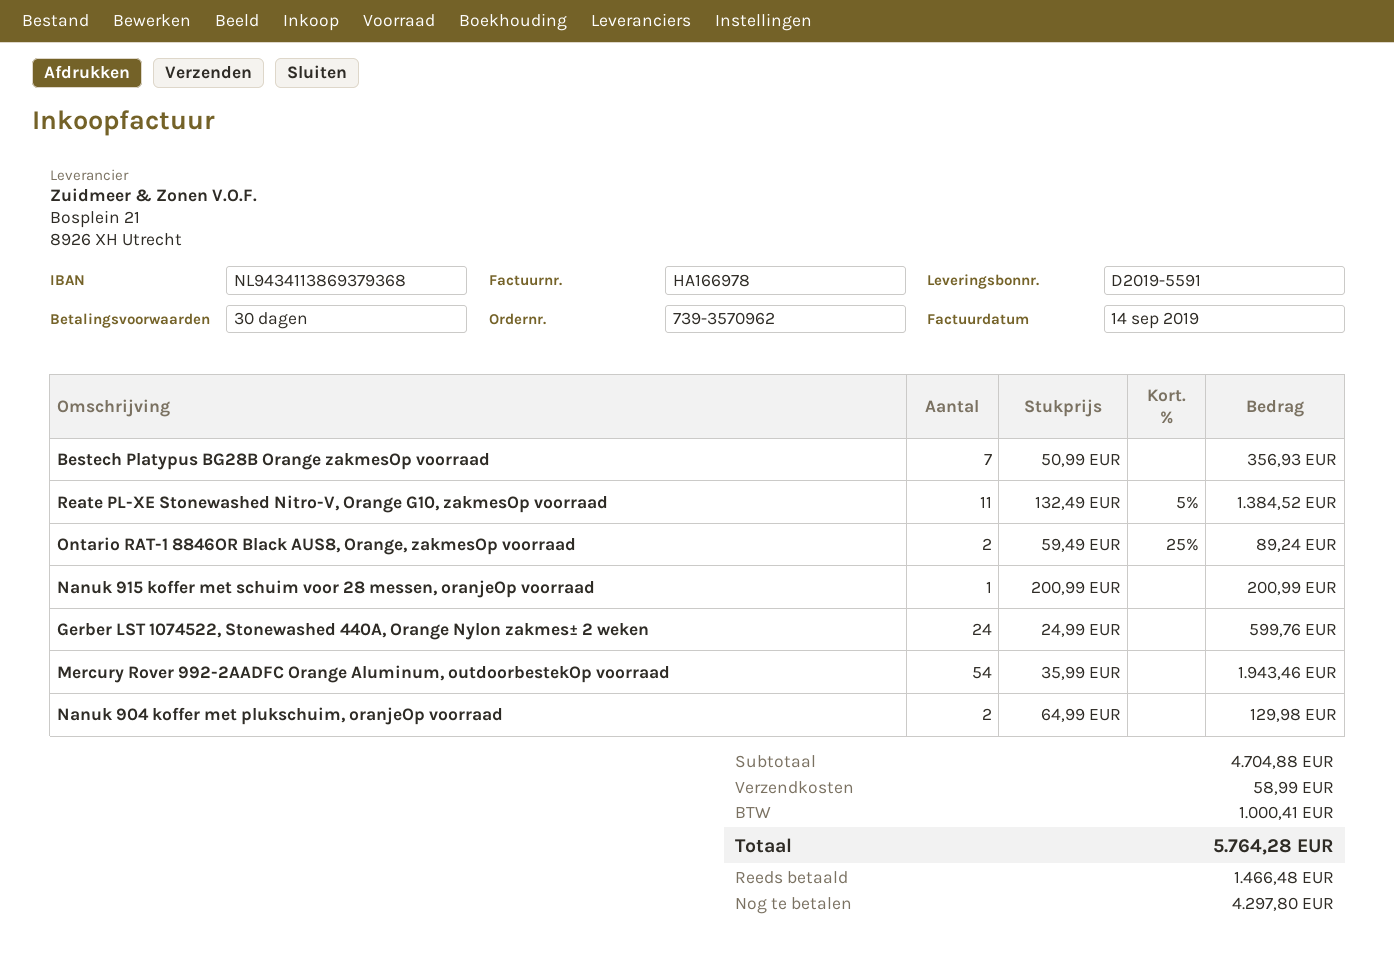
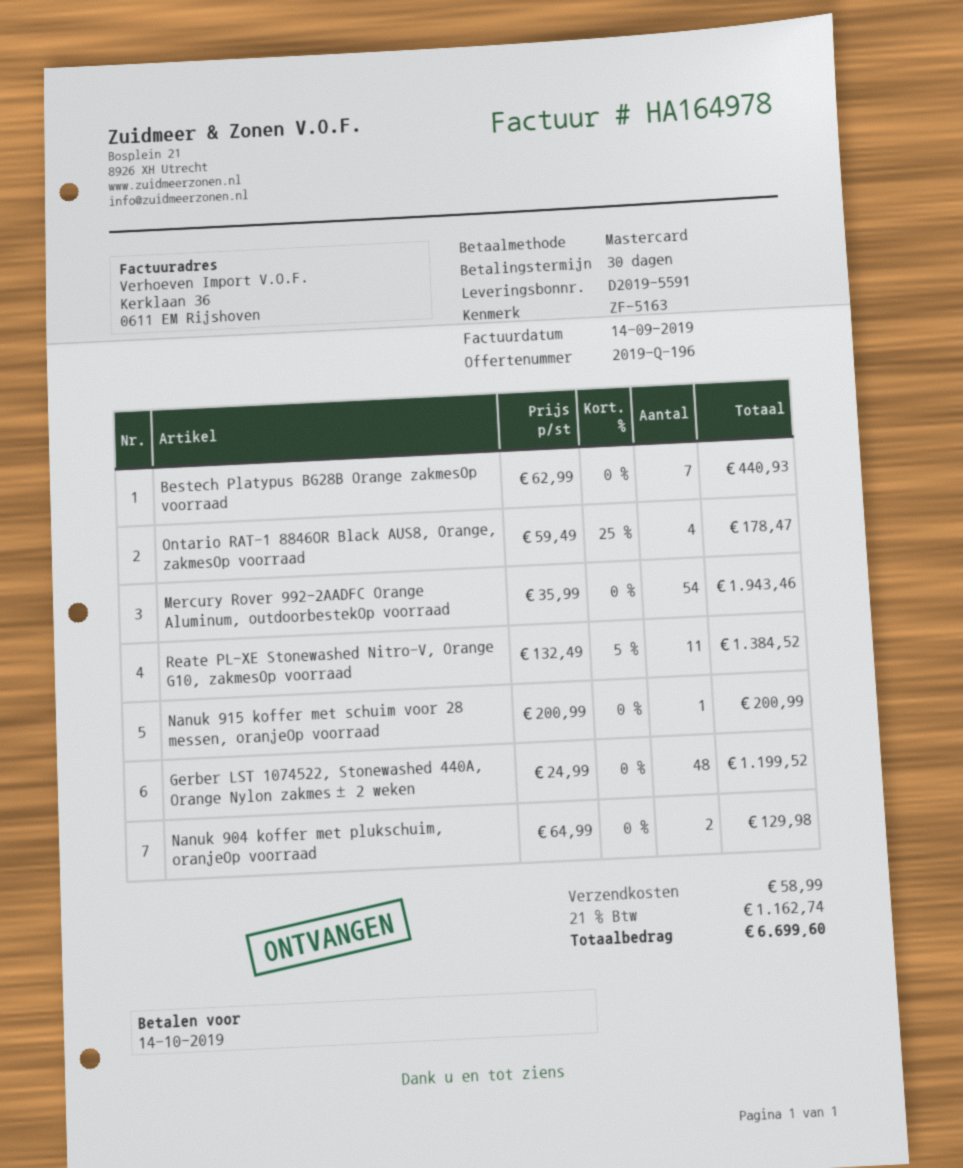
invoice number: HA166978 -> HA164978
Bestech Platypus BG28B Orange zakmesOp voorraad: 7 x 50.99 = 356.93 -> 7 x 62.99 = 440.93
Ontario RAT-1 8846OR Black AUS8, Orange, zakmesOp voorraad: 2 x 59.49 - 25% = 89.24 -> 4 x 59.49 - 25% = 178.47
Gerber LST 1074522, Stonewashed 440A, Orange Nylon zakmes± 2 weken: 24 x 24.99 = 599.76 -> 48 x 24.99 = 1199.52
tax: 1000.41 -> 1162.74
total: 5764.28 -> 6699.60

